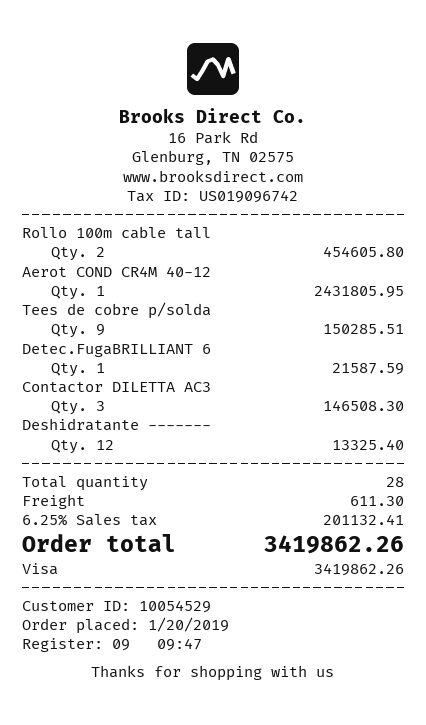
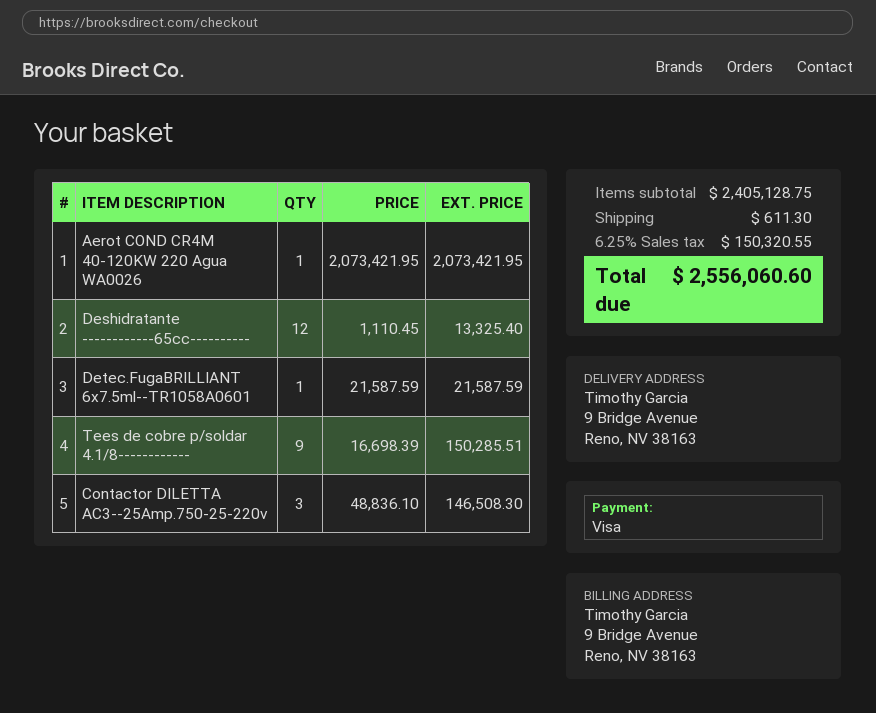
Rollo 100m cable tall: 2 for 454605.80 -> none
Aerot COND CR4M 40-12: 1 for 2431805.95 -> 1 for 2073421.95
tax: 6.25% = 201132.41 -> 6.25% = 150320.55
total: 3419862.26 -> 2556060.60

